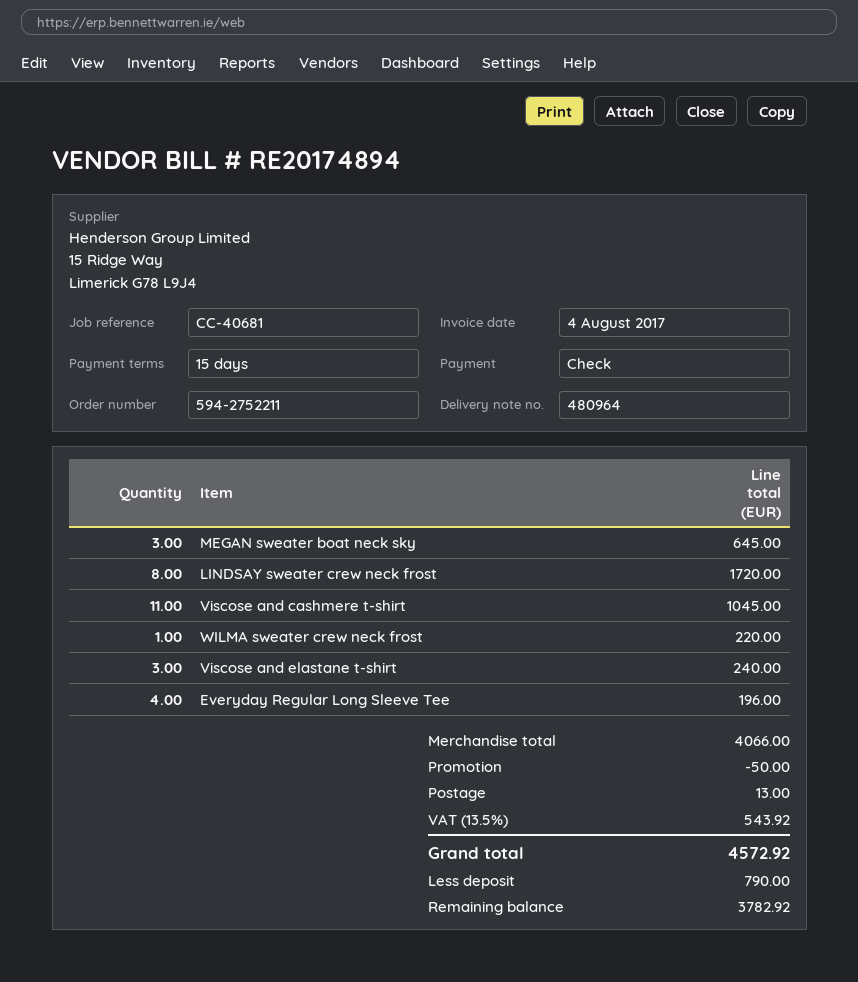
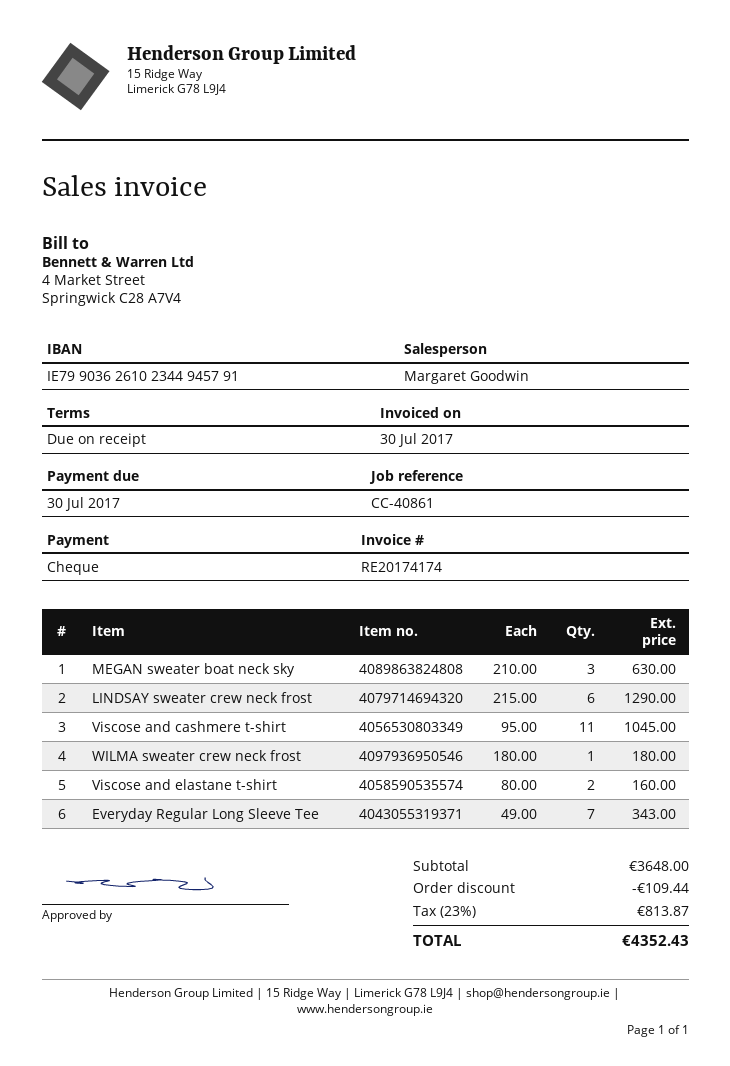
invoice number: RE20174894 -> RE20174174
invoice date: 2017-08-04 -> 2017-07-30
payment terms: 15 days -> on receipt
reference: CC-40681 -> CC-40861
MEGAN sweater boat neck sky: 3 for 645.00 -> 3 for 630.00
LINDSAY sweater crew neck frost: 8 for 1720.00 -> 6 for 1290.00
WILMA sweater crew neck frost: 1 for 220.00 -> 1 for 180.00
Viscose and elastane t-shirt: 3 for 240.00 -> 2 for 160.00
Everyday Regular Long Sleeve Tee: 4 for 196.00 -> 7 for 343.00
subtotal: 4066.00 -> 3648.00
discount: 50.00 -> 109.44
shipping: 13.00 -> none
tax: 13.5% = 543.92 -> 23% = 813.87
total: 4572.92 -> 4352.43

